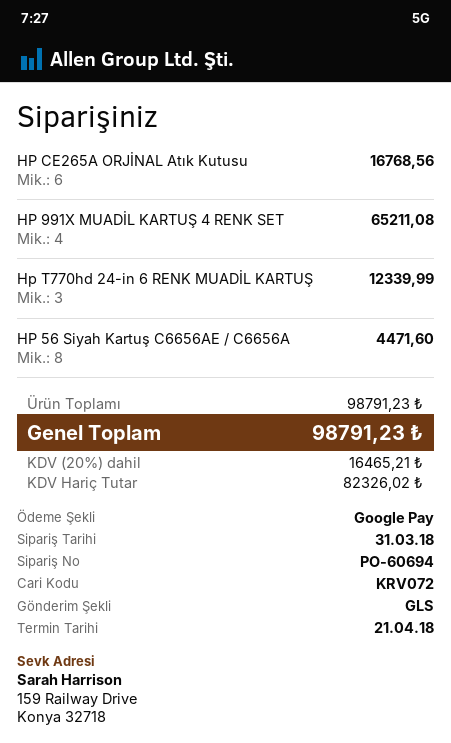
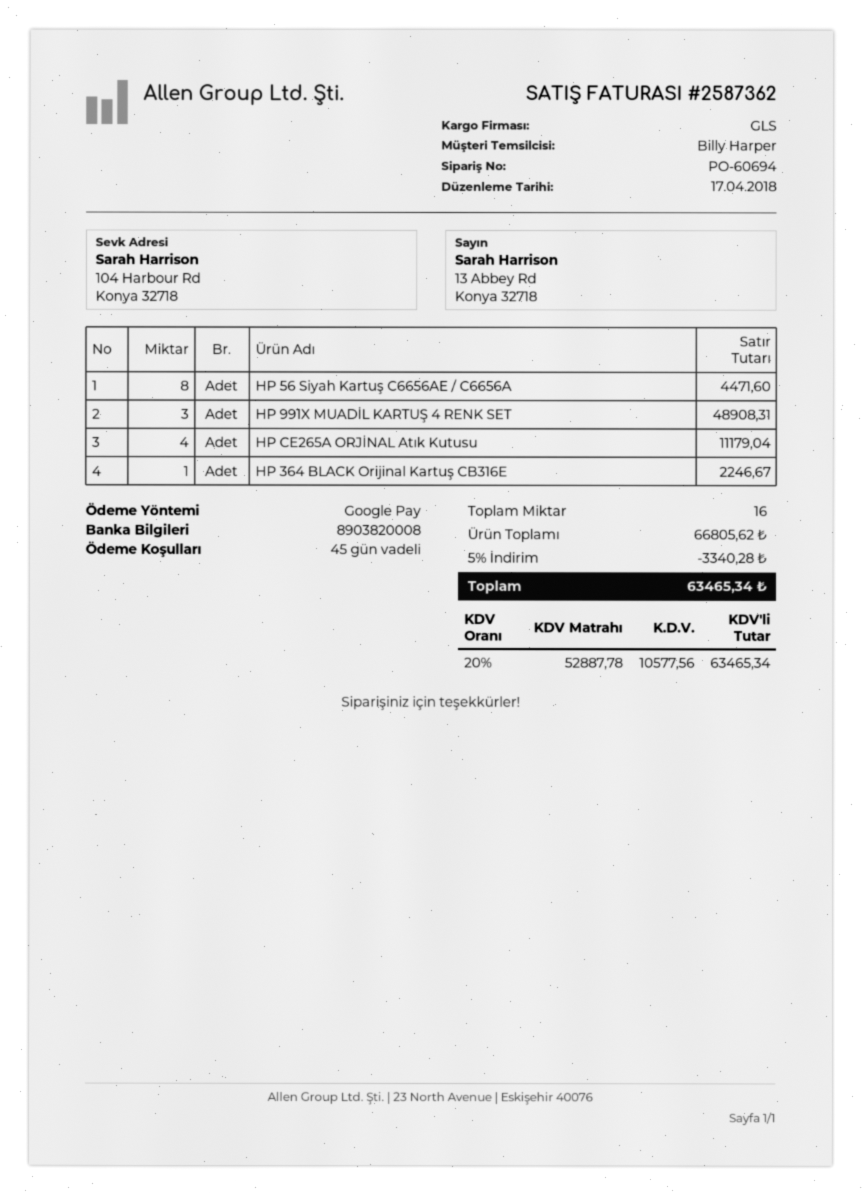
ship to: 159 Railway Drive, Konya 32718 -> 104 Harbour Rd, Konya 32718
HP CE265A ORJİNAL Atık Kutusu: 6 for 16768.56 -> 4 for 11179.04
HP 991X MUADİL KARTUŞ 4 RENK SET: 4 for 65211.08 -> 3 for 48908.31
Hp T770hd 24-in 6 RENK MUADİL KARTUŞ: 3 for 12339.99 -> none
HP 364 BLACK Orijinal Kartuş CB316E: none -> 1 for 2246.67
subtotal: 98791.23 -> 66805.62
discount: none -> 5% = 3340.28
net: 82326.02 -> 52887.78
tax: 20% = 16465.21 -> 20% = 10577.56
total: 98791.23 -> 63465.34

